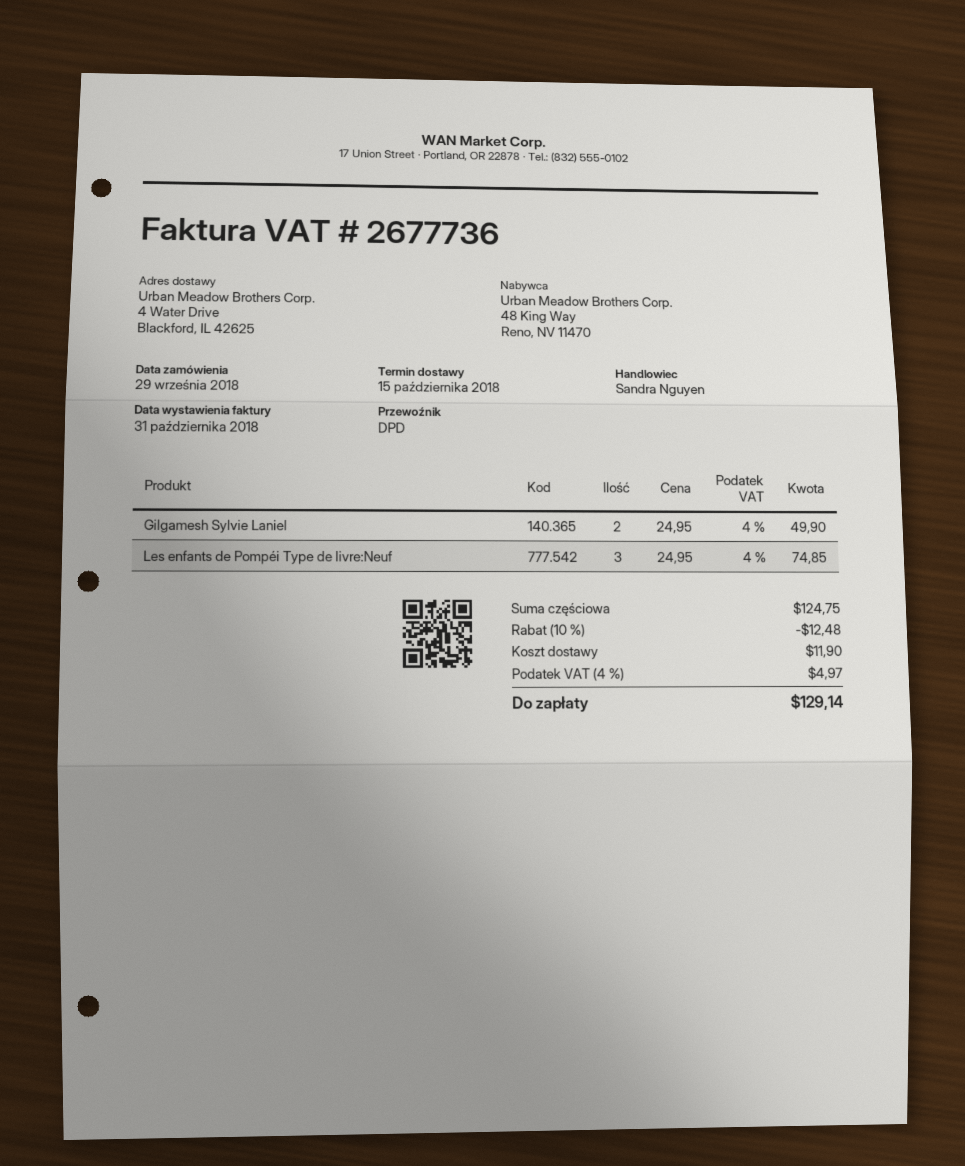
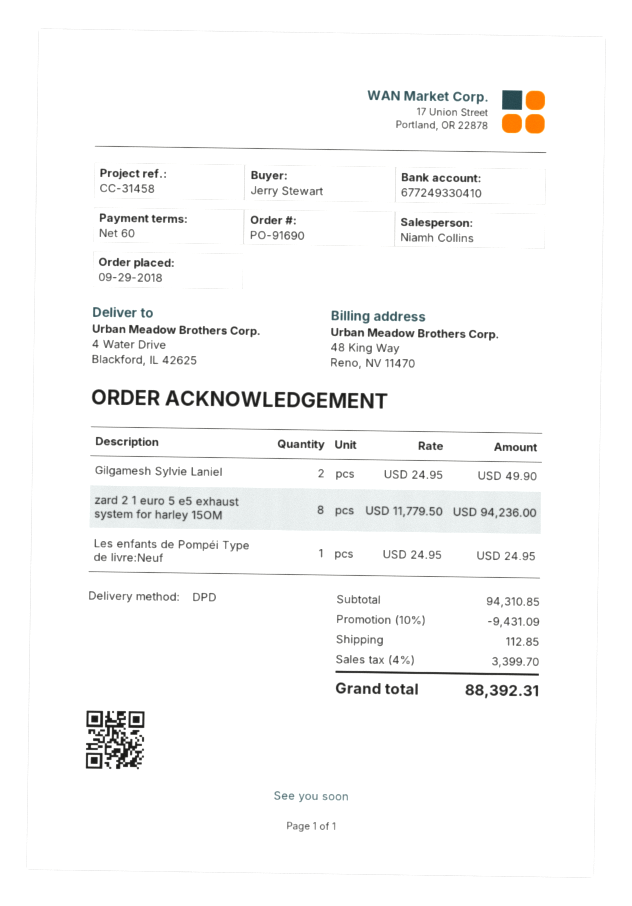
sales rep: Sandra Nguyen -> Niamh Collins
Les enfants de Pompéi Type de livre:Neuf: 3 x 24.95 = 74.85 -> 1 x 24.95 = 24.95
zard 2 1 euro 5 e5 exhaust system for harley 15OM: none -> 8 x 11779.50 = 94236.00
subtotal: 124.75 -> 94310.85
discount: 10% = 12.48 -> 10% = 9431.09
shipping: 11.90 -> 112.85
tax: 4% = 4.97 -> 4% = 3399.70
total: 129.14 -> 88392.31

